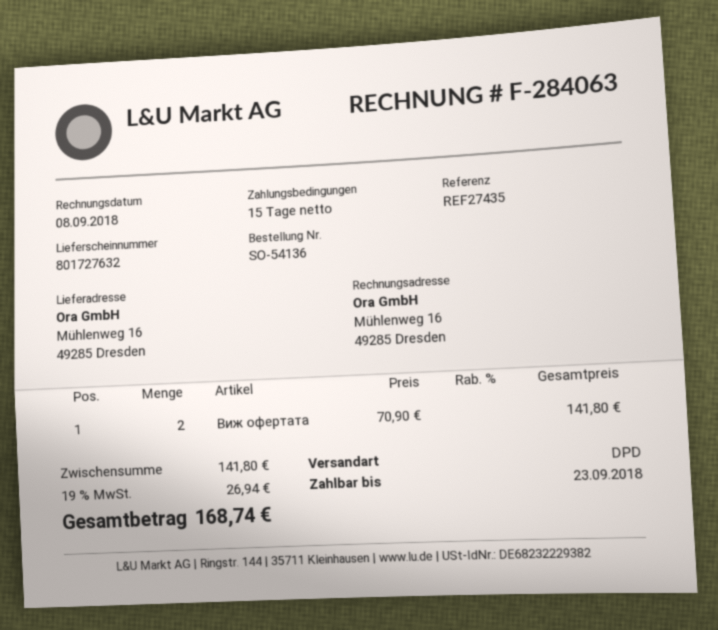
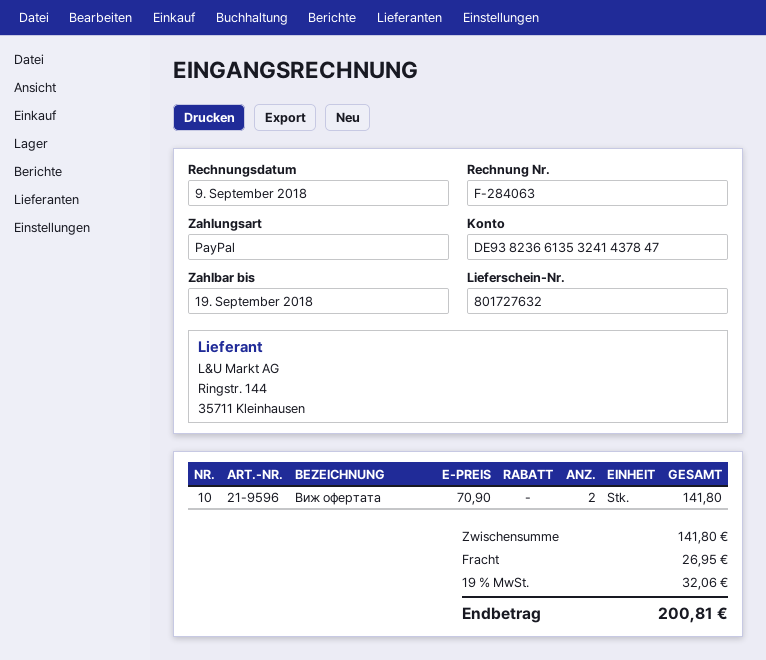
invoice date: 2018-09-08 -> 2018-09-09
due date: 2018-09-23 -> 2018-09-19
shipping: none -> 26.95
tax: 19% = 26.94 -> 19% = 32.06
total: 168.74 -> 200.81

